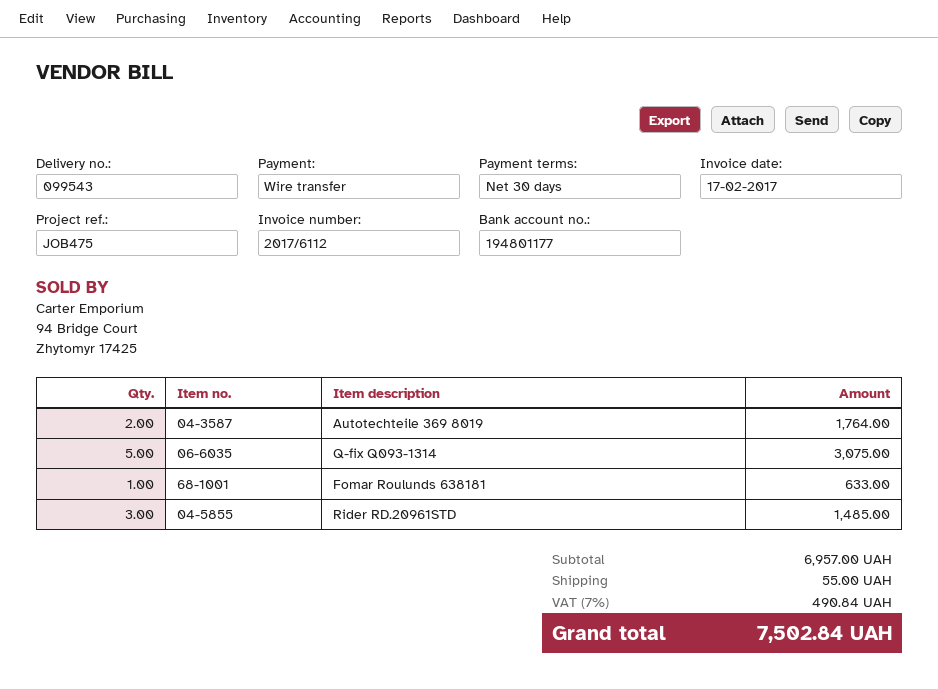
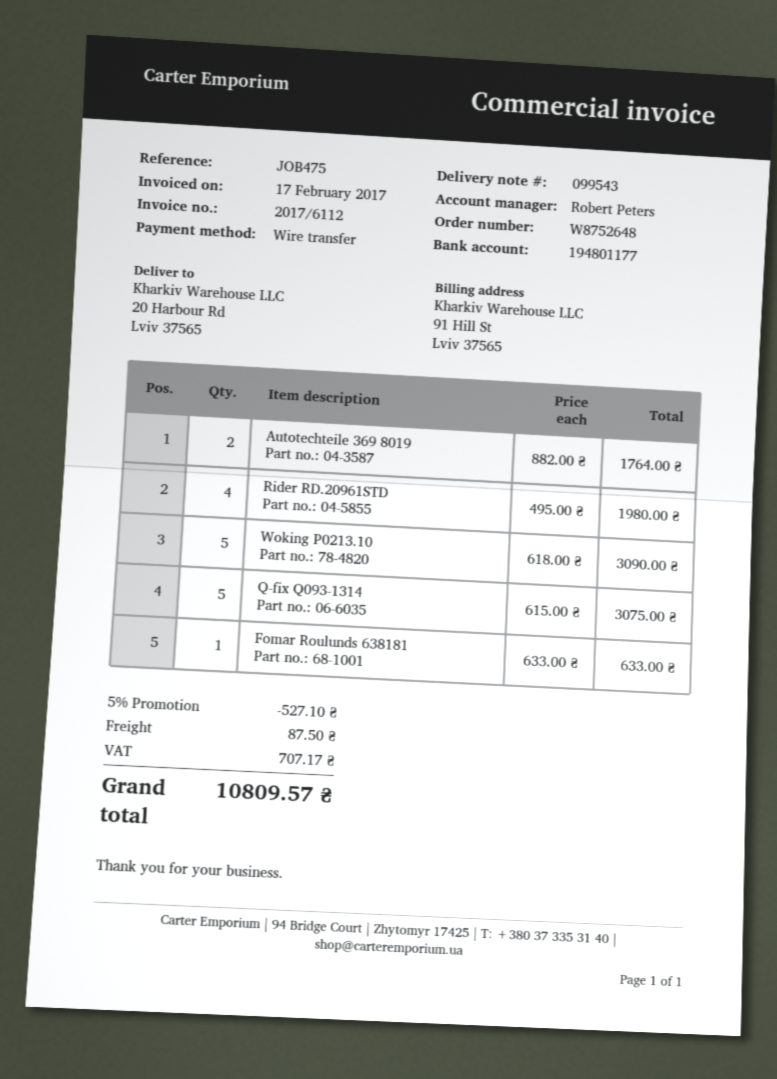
Rider RD.20961STD: 3 for 1485.00 -> 4 for 1980.00
Woking P0213.10: none -> 5 for 3090.00
discount: none -> 5% = 527.10
shipping: 55.00 -> 87.50
tax: 490.84 -> 707.17
total: 7502.84 -> 10809.57

